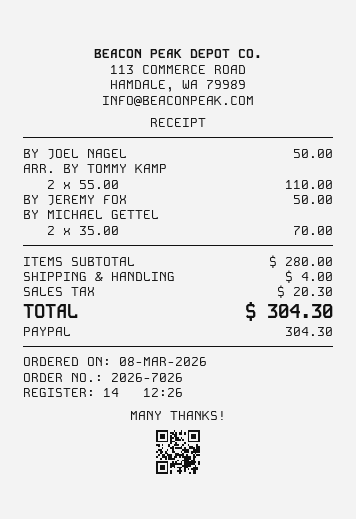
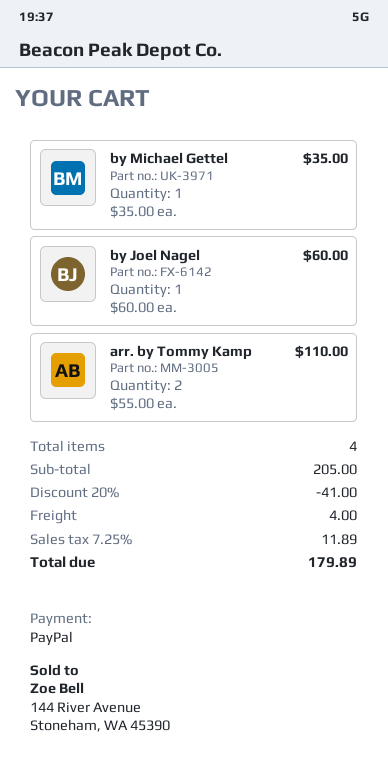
BY JOEL NAGEL: 1 x 50.00 = 50.00 -> 1 x 60.00 = 60.00
BY JEREMY FOX: 1 x 50.00 = 50.00 -> none
BY MICHAEL GETTEL: 2 x 35.00 = 70.00 -> 1 x 35.00 = 35.00
subtotal: 280.00 -> 205.00
discount: none -> 20% = 41.00
tax: 20.30 -> 11.89
total: 304.30 -> 179.89

